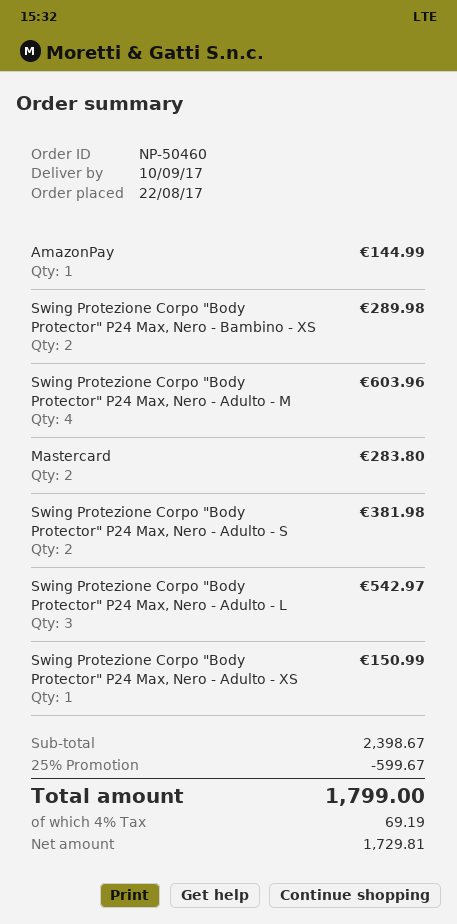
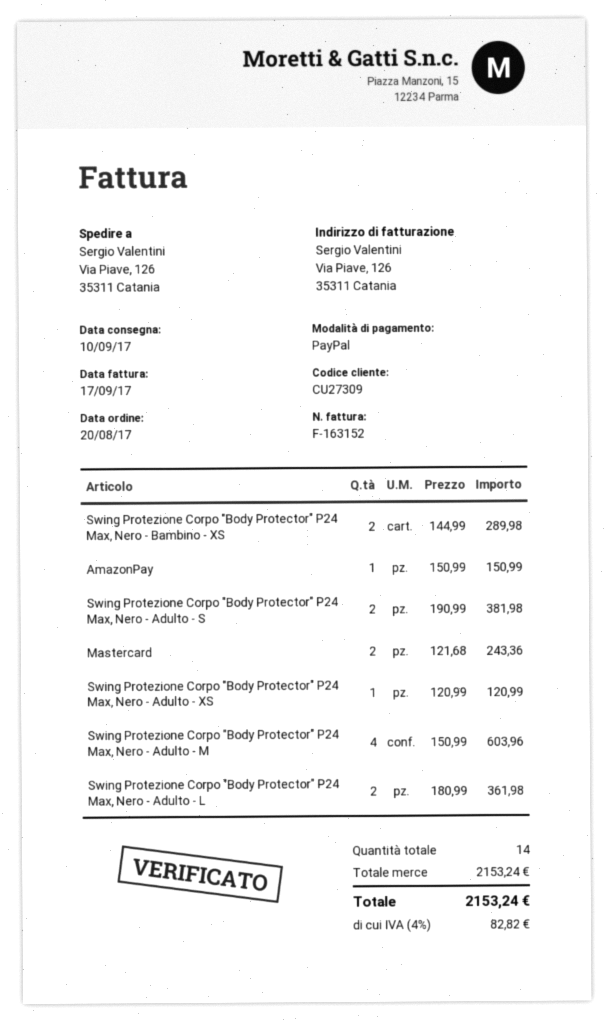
order date: 2017-08-22 -> 2017-08-20
AmazonPay: 1 for 144.99 -> 1 for 150.99
Mastercard: 2 for 283.80 -> 2 for 243.36
Swing Protezione Corpo "Body Protector" P24 Max, Nero - Adulto - L: 3 for 542.97 -> 2 for 361.98
Swing Protezione Corpo "Body Protector" P24 Max, Nero - Adulto - XS: 1 for 150.99 -> 1 for 120.99
subtotal: 2398.67 -> 2153.24
discount: 25% = 599.67 -> none
tax: 4% = 69.19 -> 4% = 82.82
total: 1799.00 -> 2153.24

